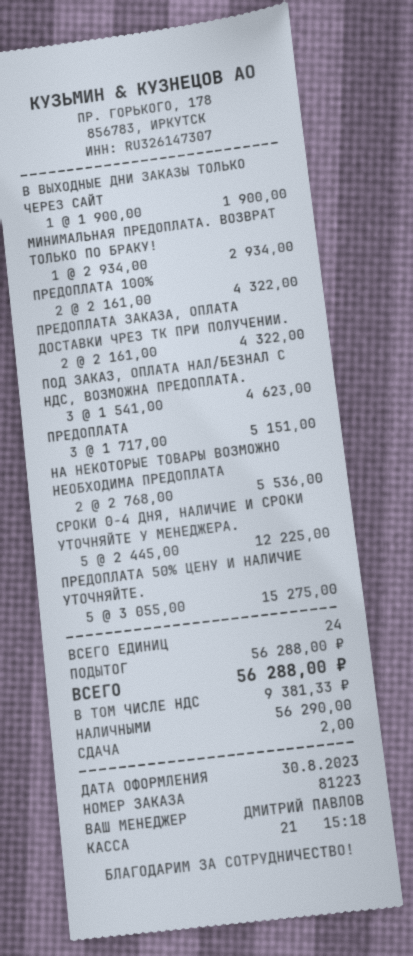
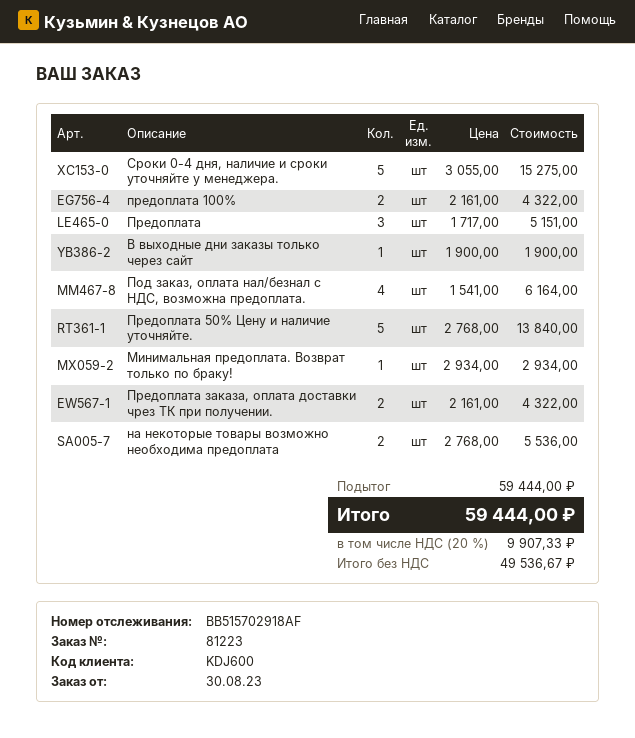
ПОД ЗАКАЗ, ОПЛАТА НАЛ/БЕЗНАЛ С НДС, ВОЗМОЖНА ПРЕДОПЛАТА.: 3 x 1541.00 = 4623.00 -> 4 x 1541.00 = 6164.00
СРОКИ 0-4 ДНЯ, НАЛИЧИЕ И СРОКИ УТОЧНЯЙТЕ У МЕНЕДЖЕРА.: 5 x 2445.00 = 12225.00 -> 5 x 3055.00 = 15275.00
ПРЕДОПЛАТА 50% ЦЕНУ И НАЛИЧИЕ УТОЧНЯЙТЕ.: 5 x 3055.00 = 15275.00 -> 5 x 2768.00 = 13840.00
subtotal: 56288.00 -> 59444.00
tax: 9381.33 -> 9907.33
total: 56288.00 -> 59444.00

